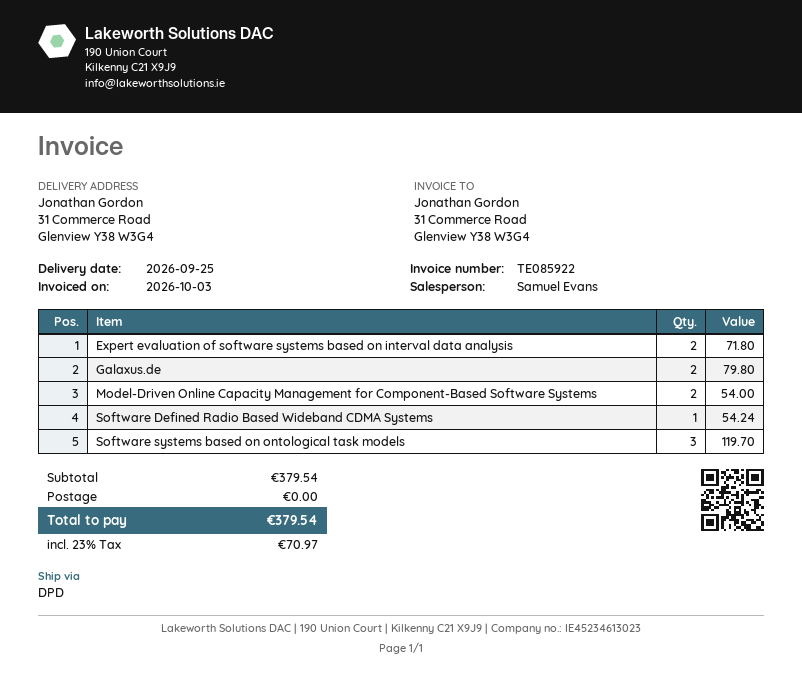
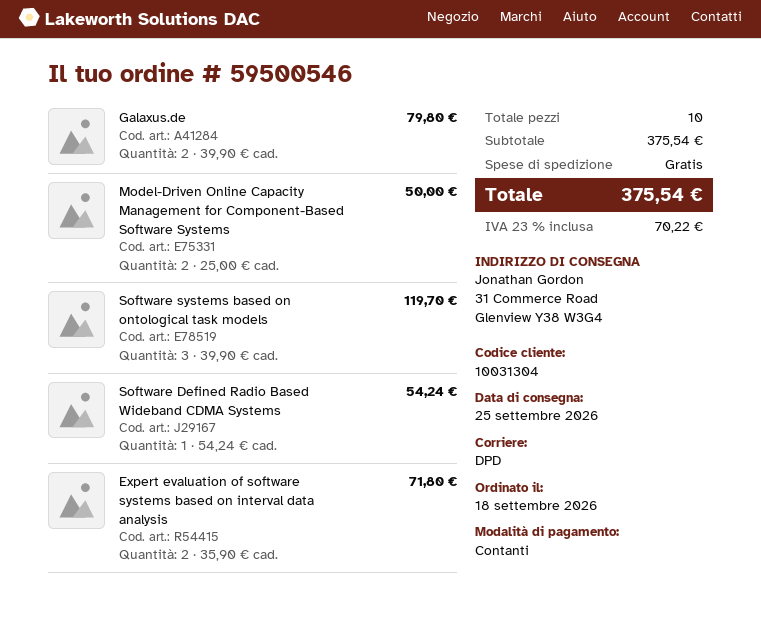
Model-Driven Online Capacity Management for Component-Based Software Systems: 2 for 54.00 -> 2 for 50.00
subtotal: 379.54 -> 375.54
tax: 23% = 70.97 -> 23% = 70.22
total: 379.54 -> 375.54

